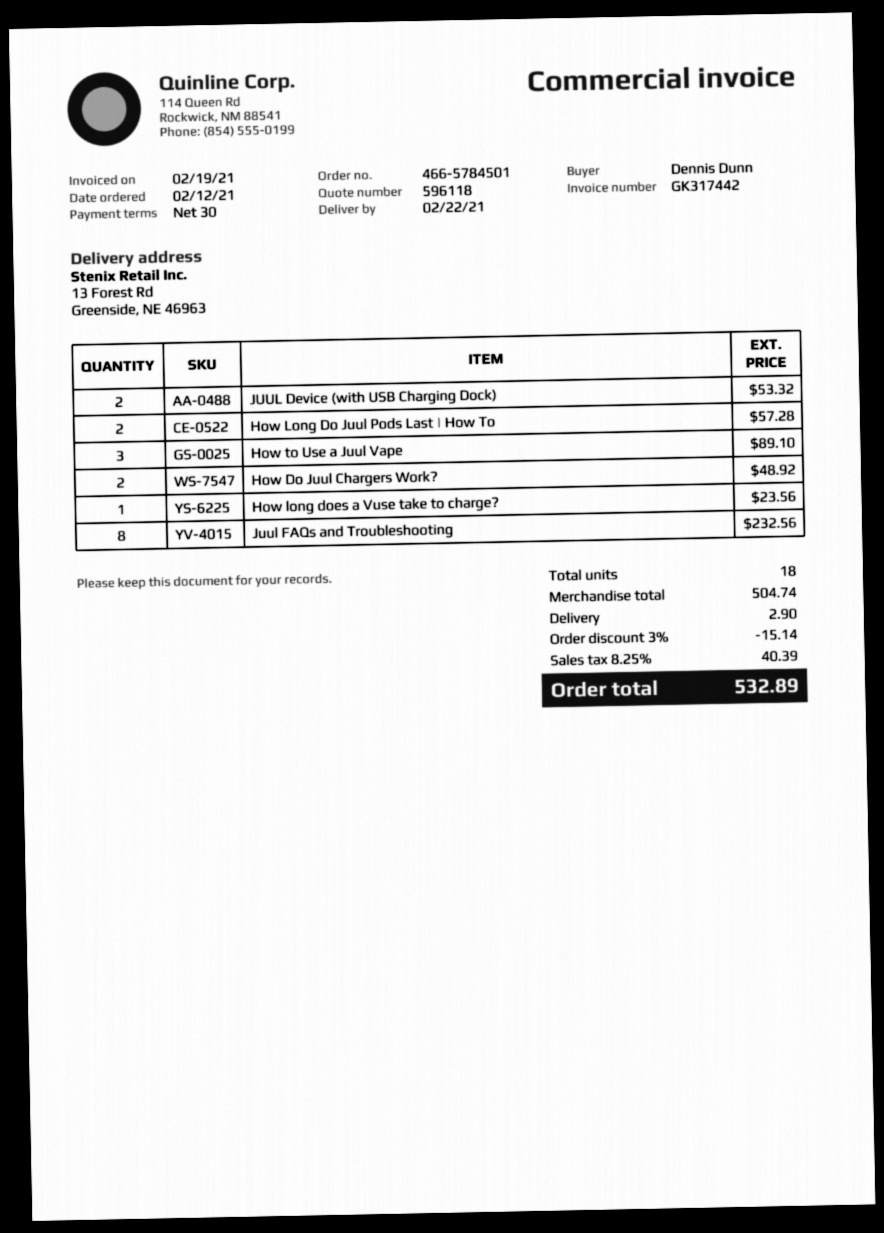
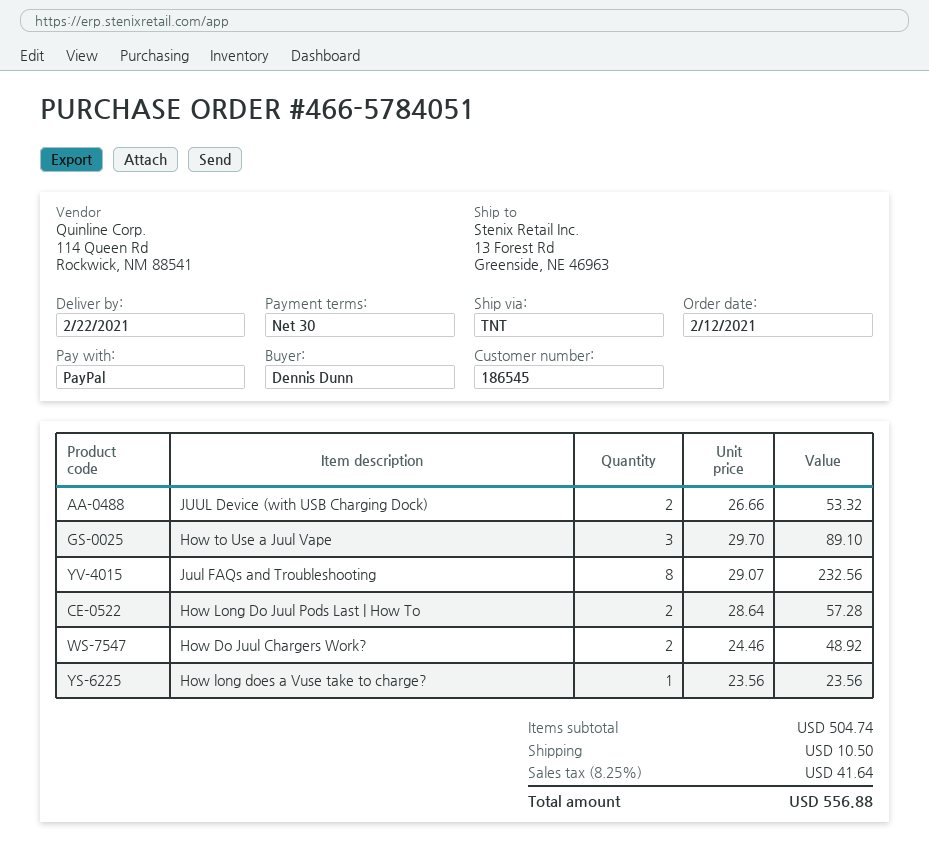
order number: 466-5784501 -> 466-5784051
discount: 3% = 15.14 -> none
shipping: 2.90 -> 10.50
tax: 8.25% = 40.39 -> 8.25% = 41.64
total: 532.89 -> 556.88

